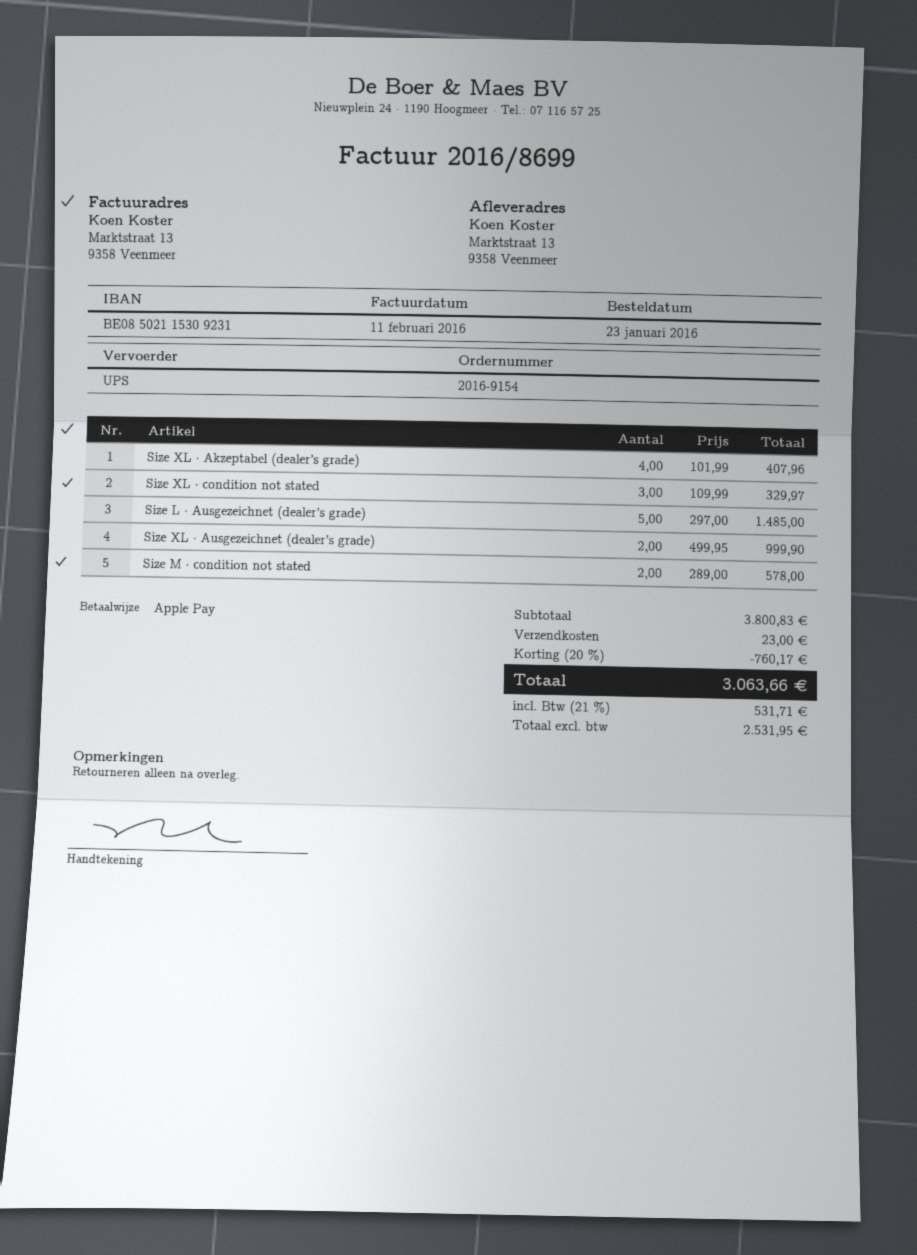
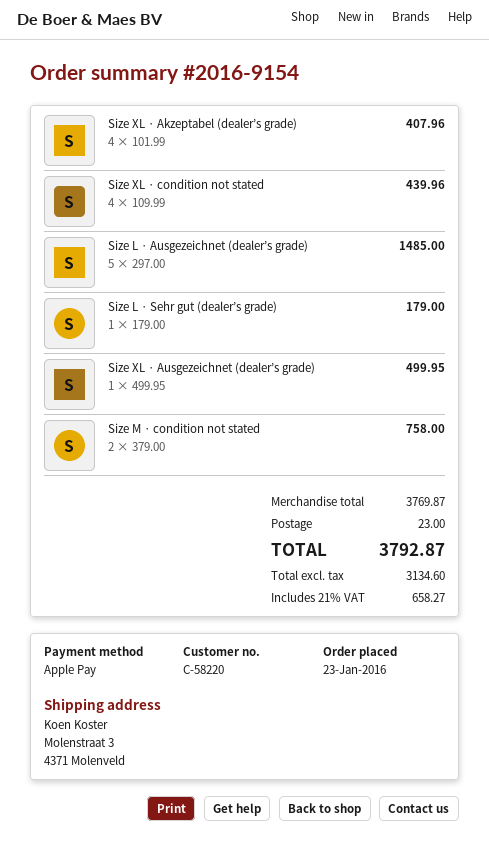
ship to: Marktstraat 13, 9358 Veenmeer -> Molenstraat 3, 4371 Molenveld
Size XL · condition not stated: 3 x 109.99 = 329.97 -> 4 x 109.99 = 439.96
Size XL · Ausgezeichnet (dealer’s grade): 2 x 499.95 = 999.90 -> 1 x 499.95 = 499.95
Size M · condition not stated: 2 x 289.00 = 578.00 -> 2 x 379.00 = 758.00
Size L · Sehr gut (dealer’s grade): none -> 1 x 179.00 = 179.00
subtotal: 3800.83 -> 3769.87
discount: 20% = 760.17 -> none
net: 2531.95 -> 3134.60
tax: 21% = 531.71 -> 21% = 658.27
total: 3063.66 -> 3792.87

